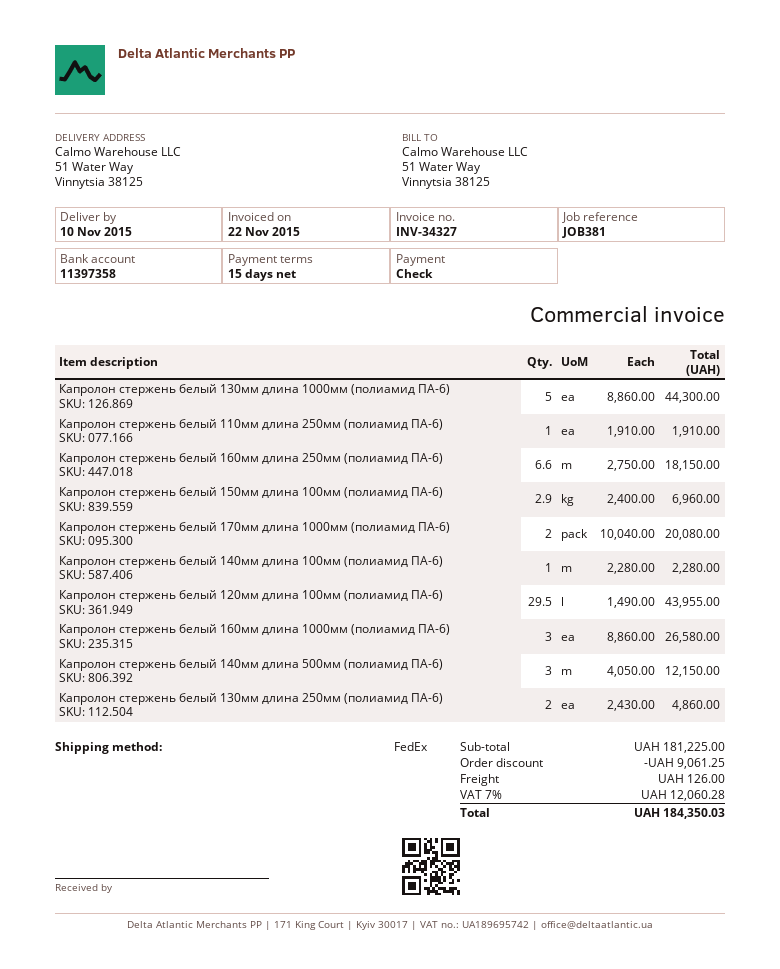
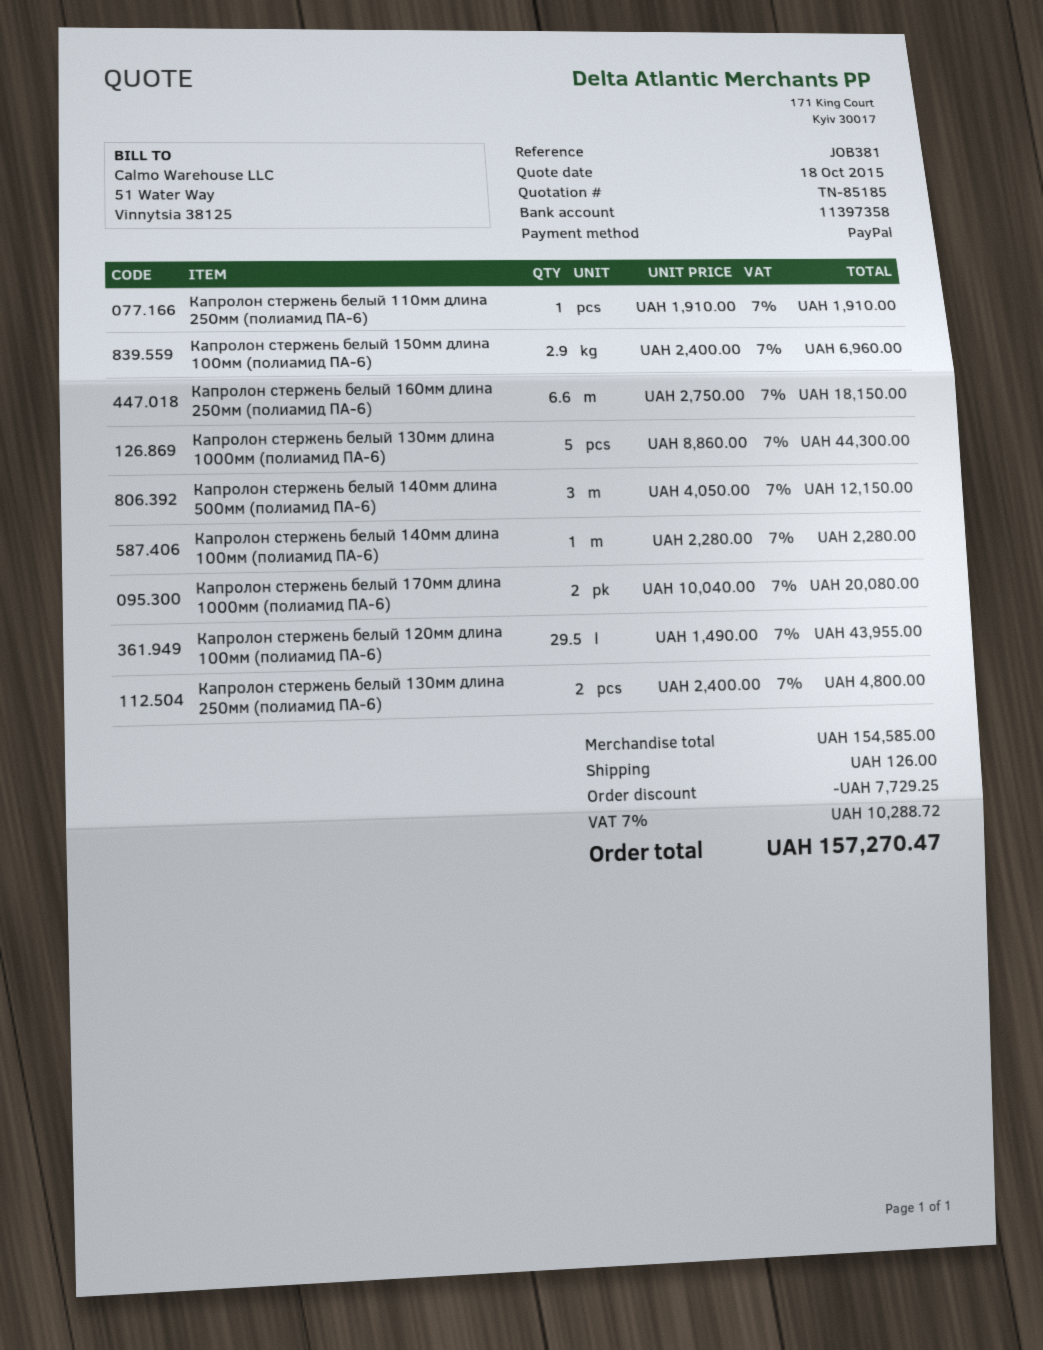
payment method: cheque -> PayPal
Капролон стержень белый 160мм длина 1000мм (полиамид ПА-6): 3 x 8860.00 = 26580.00 -> none
Капролон стержень белый 130мм длина 250мм (полиамид ПА-6): 2 x 2430.00 = 4860.00 -> 2 x 2400.00 = 4800.00
subtotal: 181225.00 -> 154585.00
discount: 9061.25 -> 7729.25
tax: 7% = 12060.28 -> 7% = 10288.72
total: 184350.03 -> 157270.47

